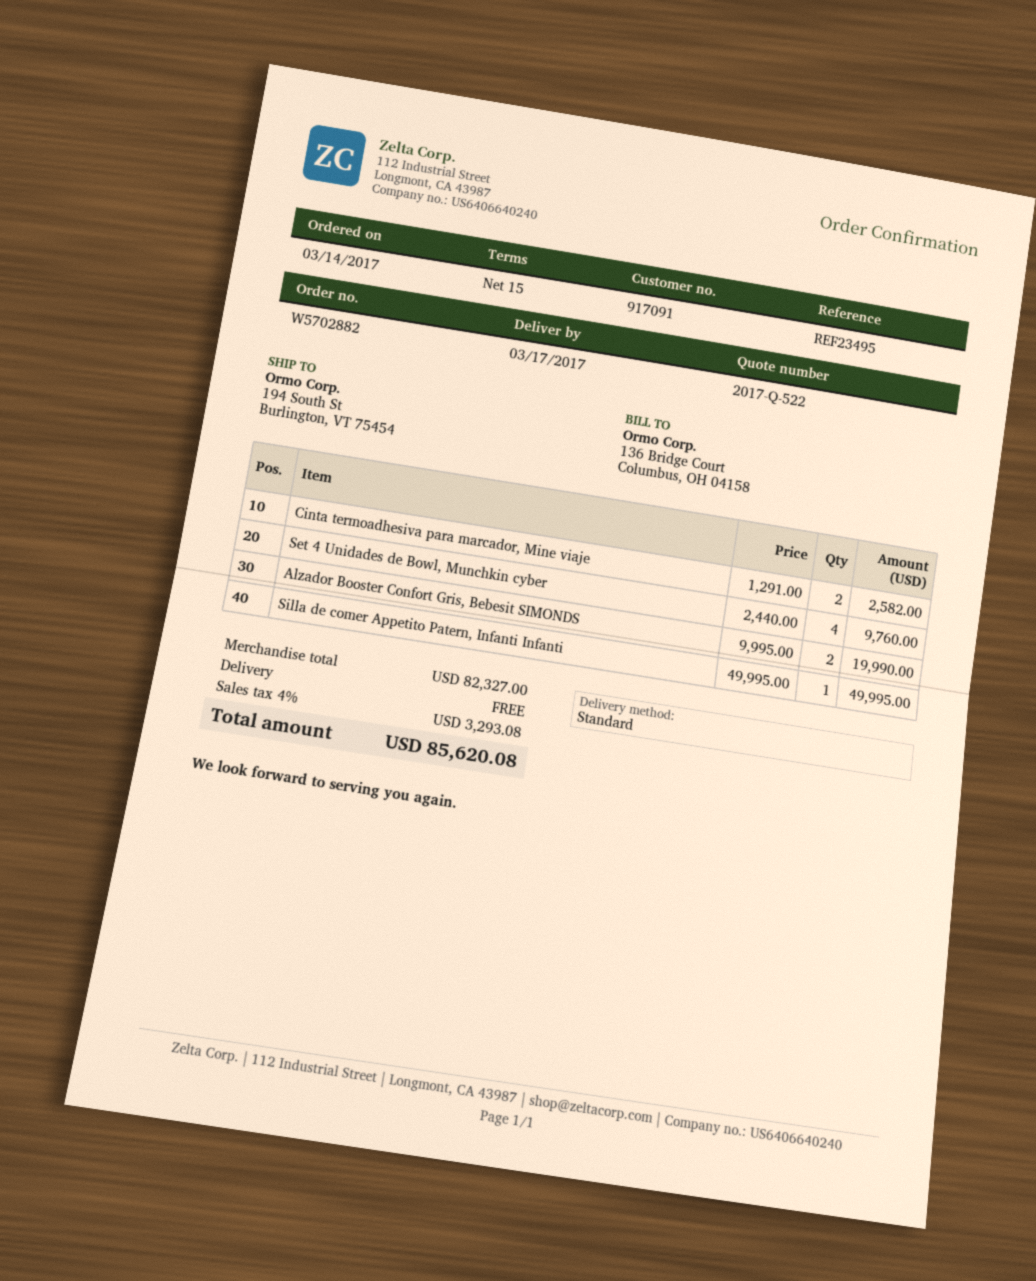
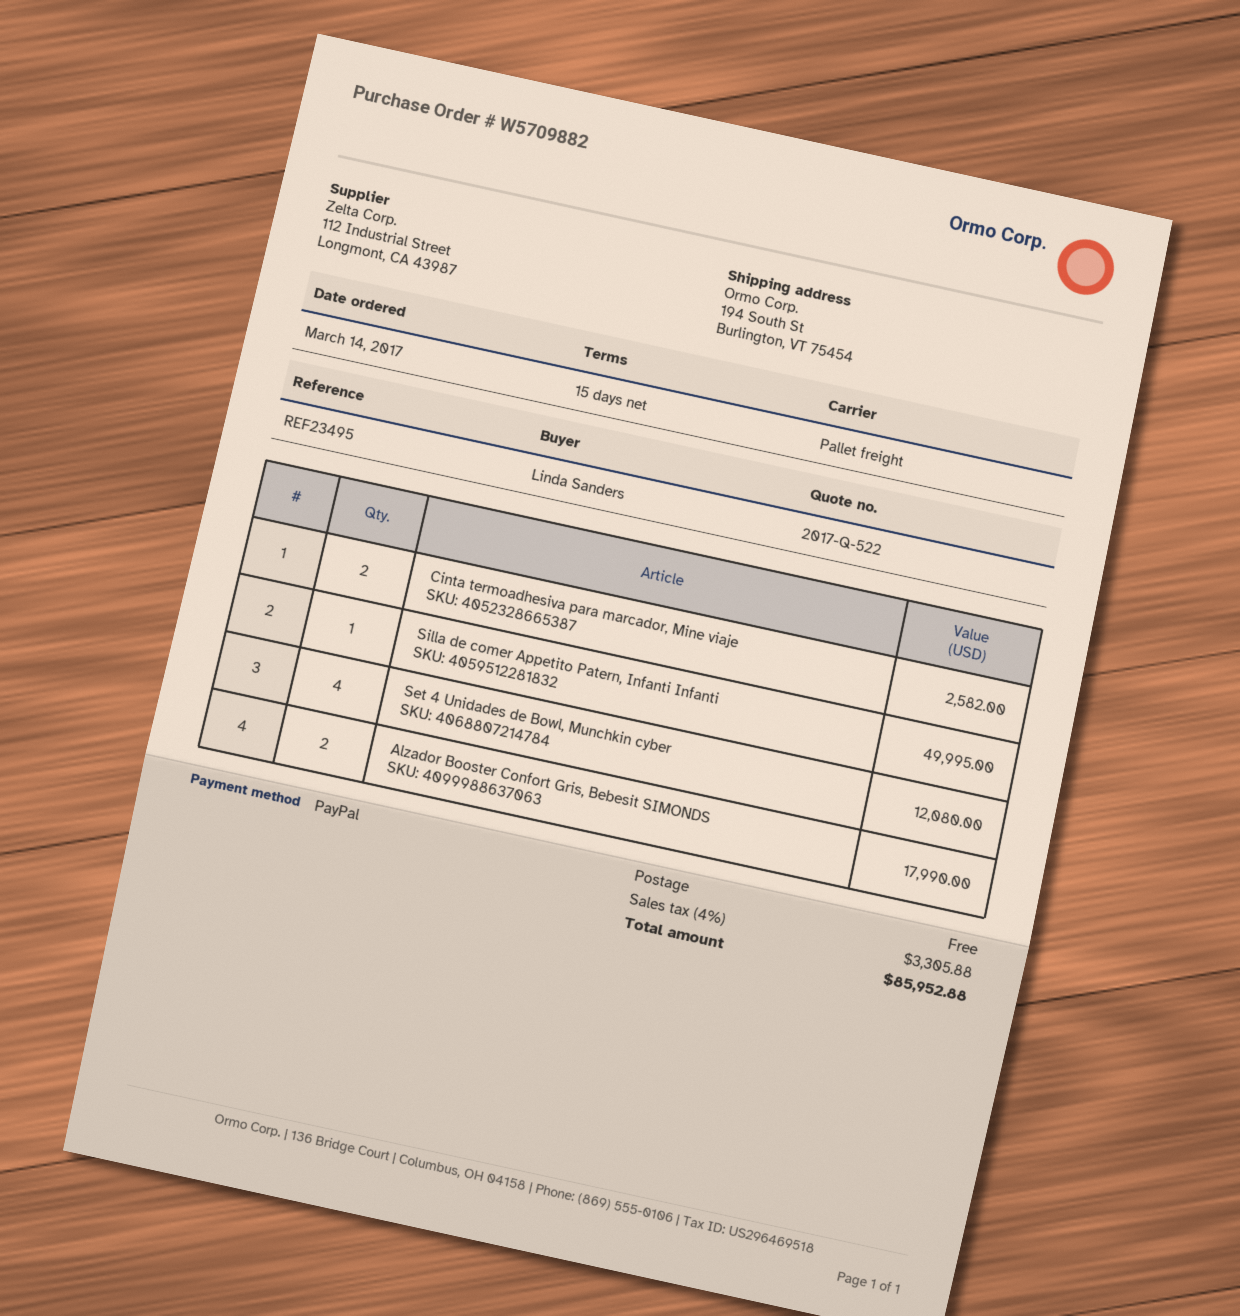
order number: W5702882 -> W5709882
shipping method: standard -> pallet freight
Set 4 Unidades de Bowl, Munchkin cyber: 4 for 9760.00 -> 4 for 12080.00
Alzador Booster Confort Gris, Bebesit SIMONDS: 2 for 19990.00 -> 2 for 17990.00
tax: 4% = 3293.08 -> 4% = 3305.88
total: 85620.08 -> 85952.88

